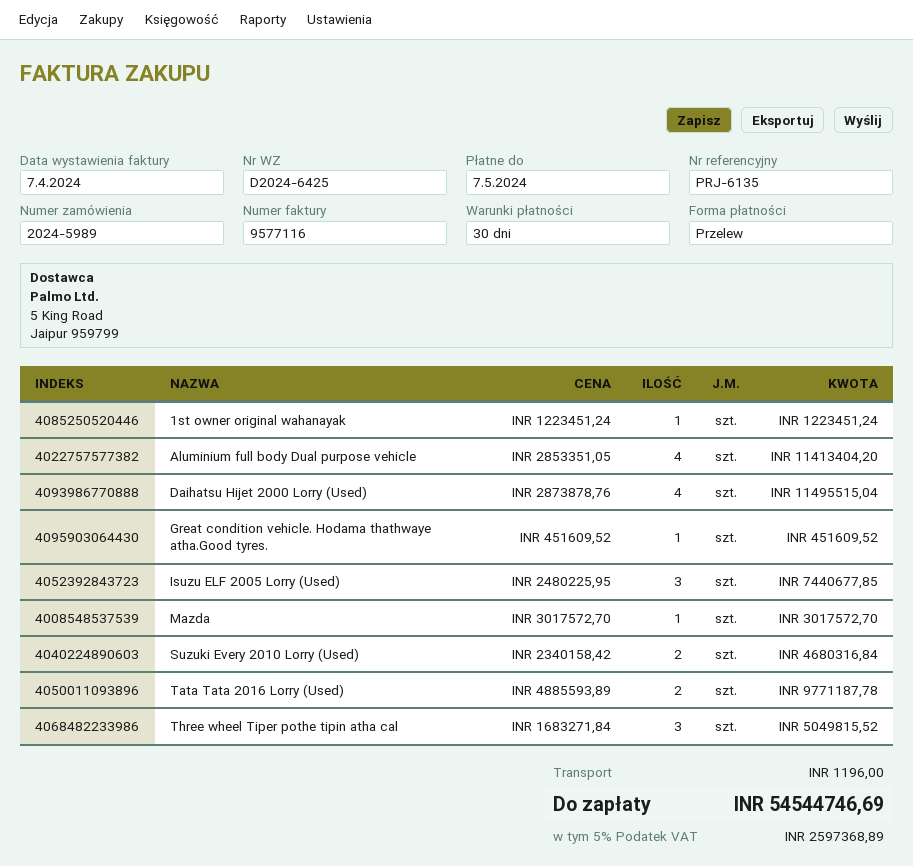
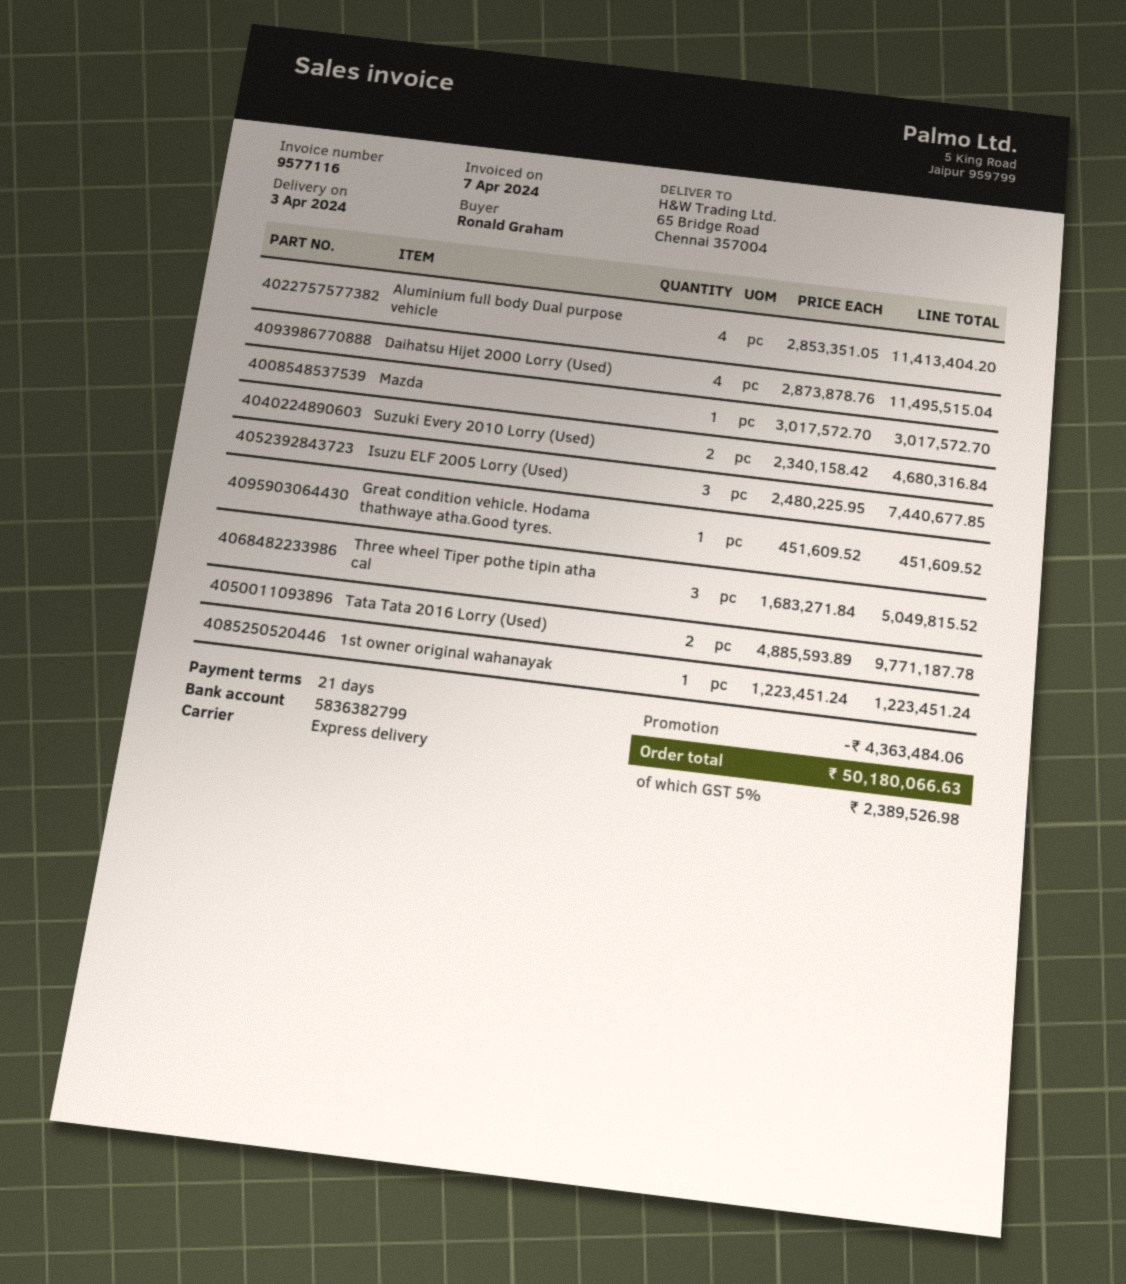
payment terms: 30 days -> 21 days
discount: none -> 4363484.06
shipping: 1196.00 -> none
tax: 5% = 2597368.89 -> 5% = 2389526.98
total: 54544746.69 -> 50180066.63

